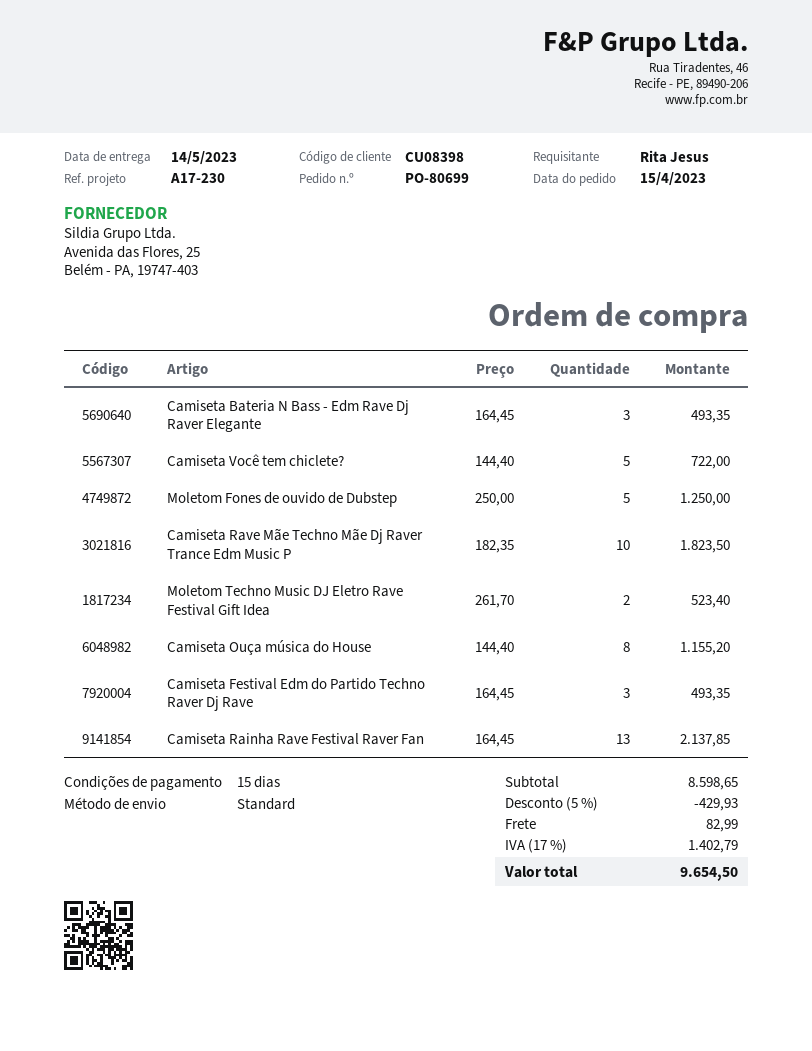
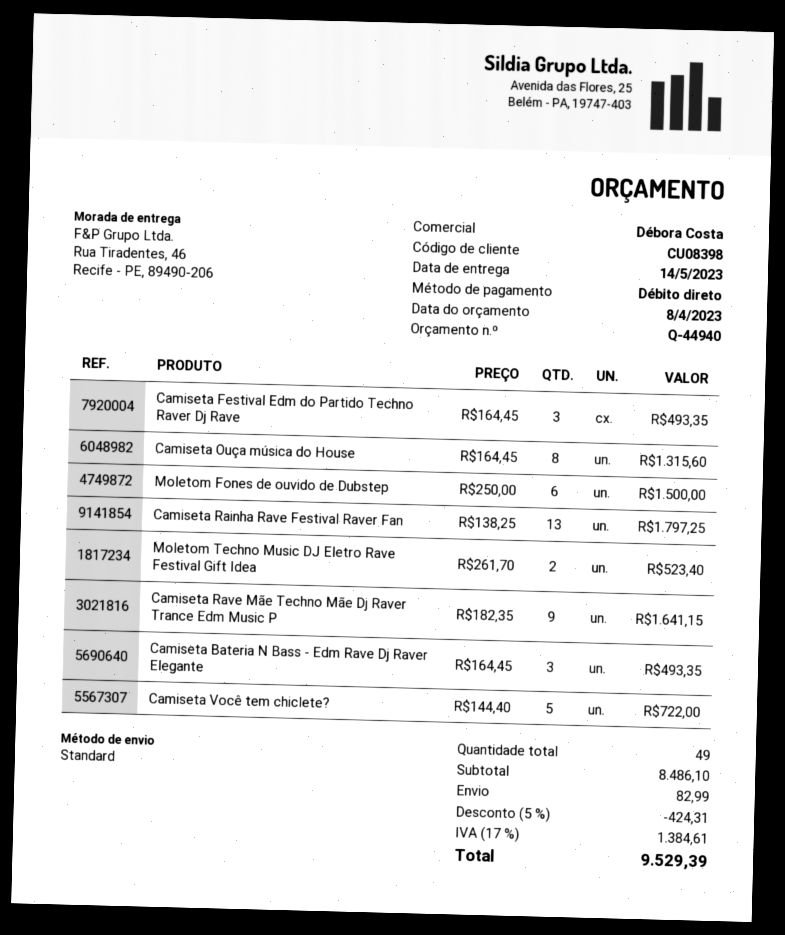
Moletom Fones de ouvido de Dubstep: 5 x 250.00 = 1250.00 -> 6 x 250.00 = 1500.00
Camiseta Rave Mãe Techno Mãe Dj Raver Trance Edm Music P: 10 x 182.35 = 1823.50 -> 9 x 182.35 = 1641.15
Camiseta Ouça música do House: 8 x 144.40 = 1155.20 -> 8 x 164.45 = 1315.60
Camiseta Rainha Rave Festival Raver Fan: 13 x 164.45 = 2137.85 -> 13 x 138.25 = 1797.25
subtotal: 8598.65 -> 8486.10
discount: 5% = 429.93 -> 5% = 424.31
tax: 17% = 1402.79 -> 17% = 1384.61
total: 9654.50 -> 9529.39

